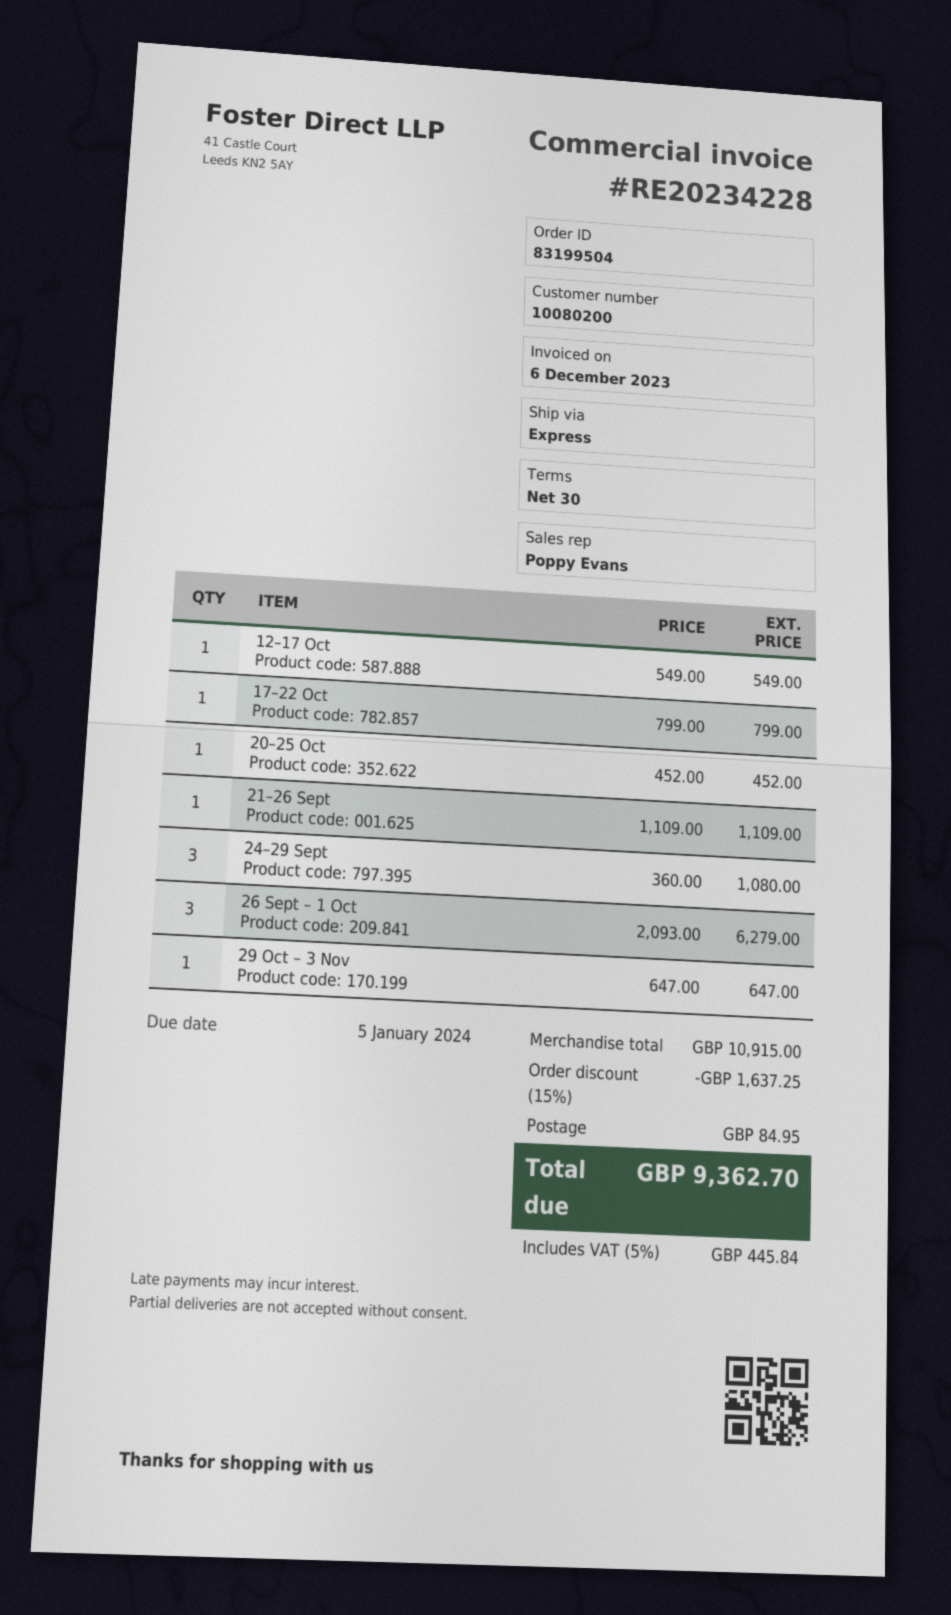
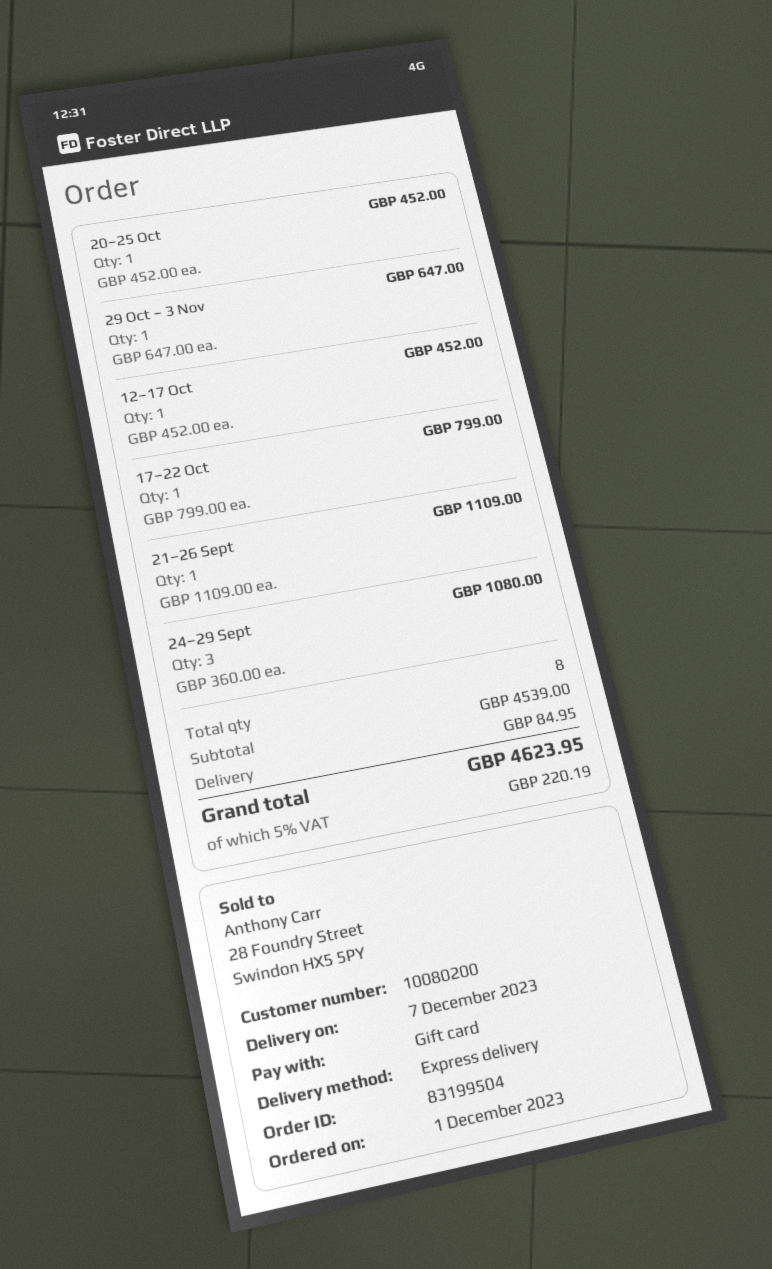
12–17 Oct: 1 x 549.00 = 549.00 -> 1 x 452.00 = 452.00
26 Sept – 1 Oct: 3 x 2093.00 = 6279.00 -> none
subtotal: 10915.00 -> 4539.00
discount: 15% = 1637.25 -> none
tax: 5% = 445.84 -> 5% = 220.19
total: 9362.70 -> 4623.95

